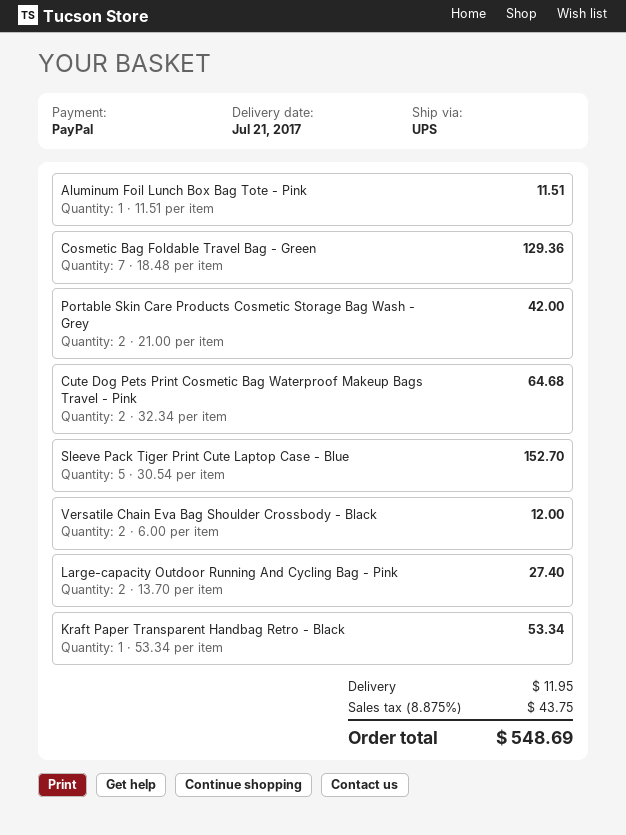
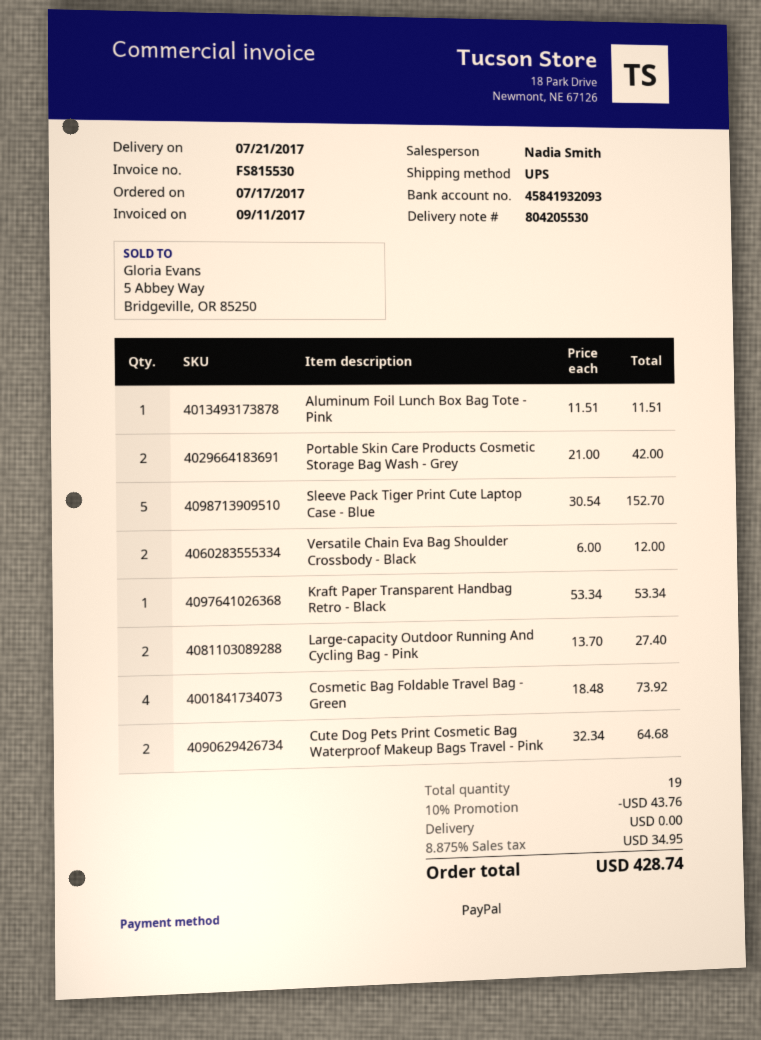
Cosmetic Bag Foldable Travel Bag - Green: 7 x 18.48 = 129.36 -> 4 x 18.48 = 73.92
discount: none -> 10% = 43.76
shipping: 11.95 -> 0.00
tax: 8.875% = 43.75 -> 8.875% = 34.95
total: 548.69 -> 428.74

